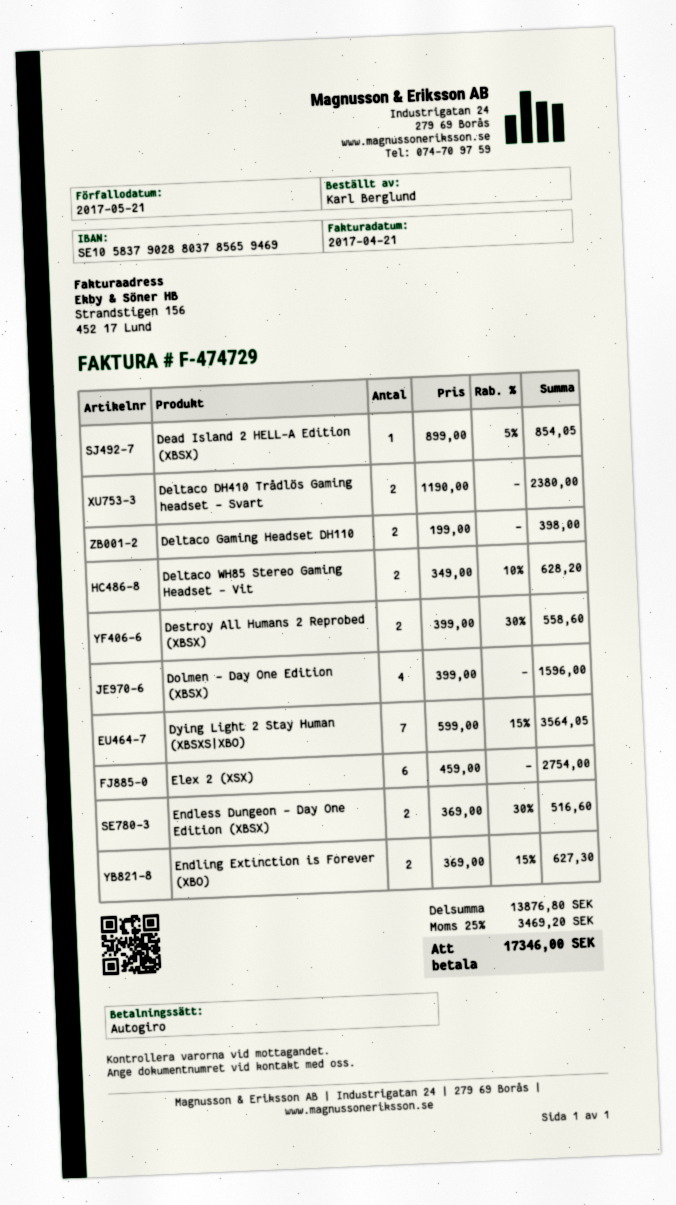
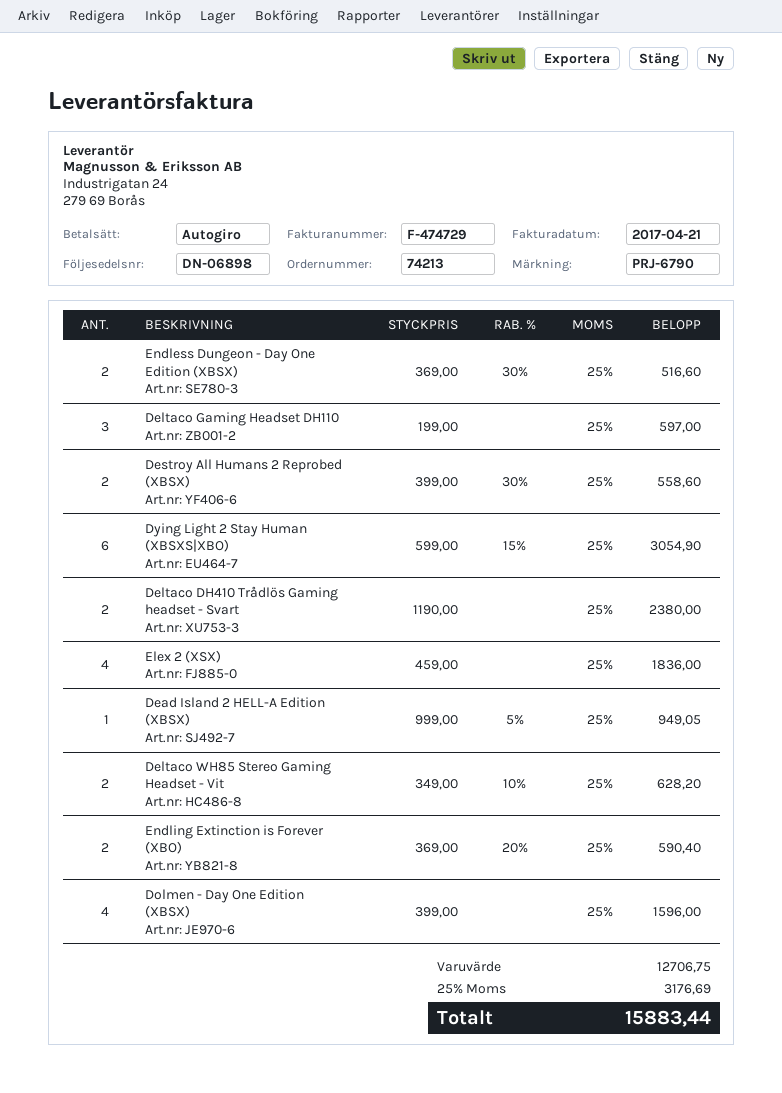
Dead Island 2 HELL-A Edition (XBSX): 1 x 899.00 - 5% = 854.05 -> 1 x 999.00 - 5% = 949.05
Deltaco Gaming Headset DH110: 2 x 199.00 = 398.00 -> 3 x 199.00 = 597.00
Dying Light 2 Stay Human (XBSXS|XBO): 7 x 599.00 - 15% = 3564.05 -> 6 x 599.00 - 15% = 3054.90
Elex 2 (XSX): 6 x 459.00 = 2754.00 -> 4 x 459.00 = 1836.00
Endling Extinction is Forever (XBO): 2 x 369.00 - 15% = 627.30 -> 2 x 369.00 - 20% = 590.40
subtotal: 13876.80 -> 12706.75
tax: 25% = 3469.20 -> 25% = 3176.69
total: 17346.00 -> 15883.44

